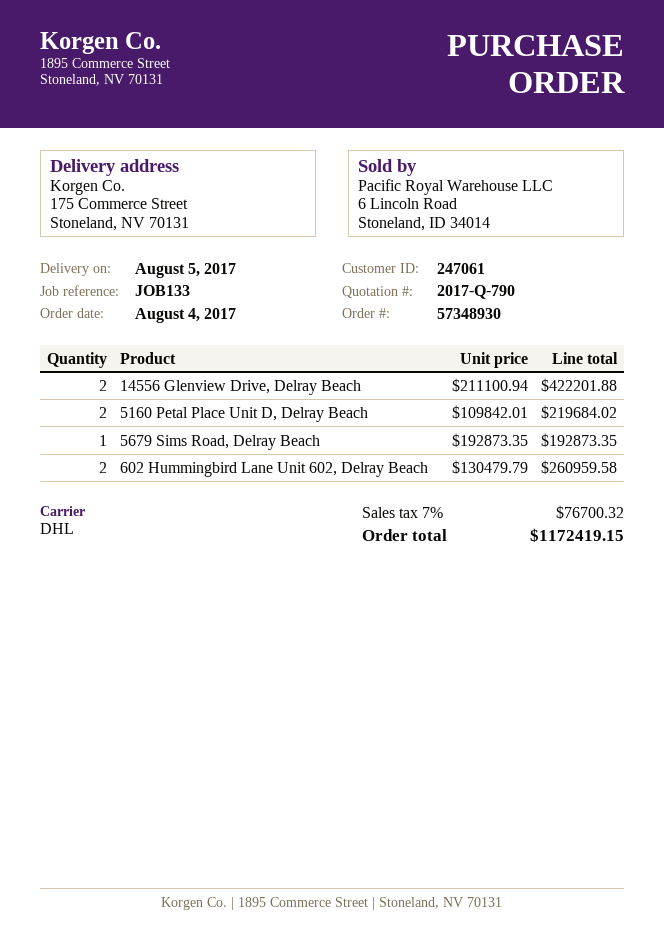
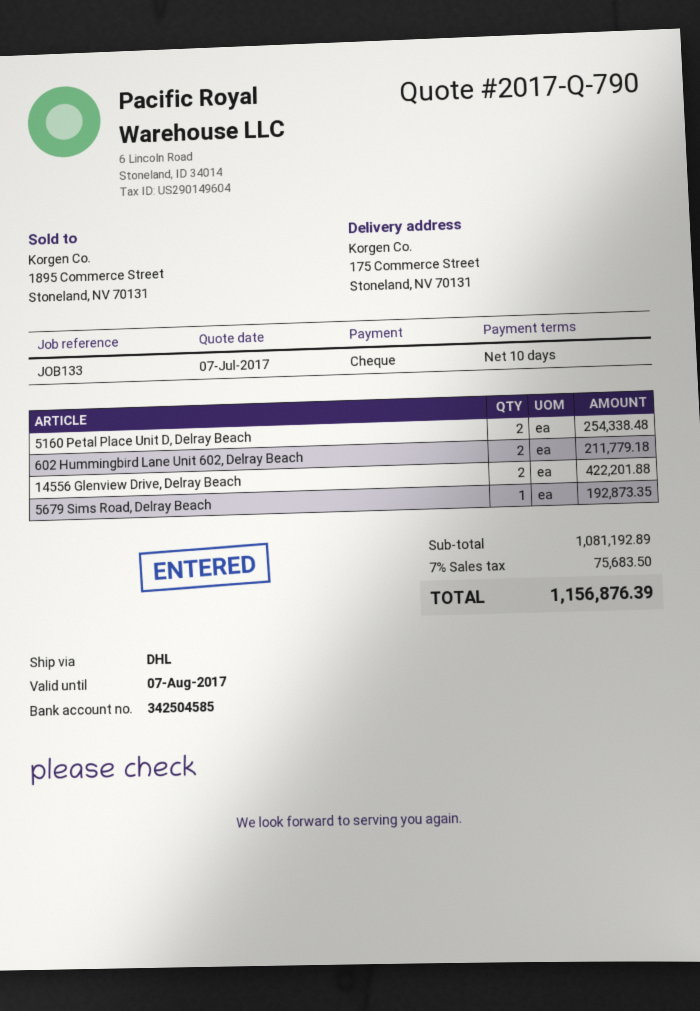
5160 Petal Place Unit D, Delray Beach: 2 for 219684.02 -> 2 for 254338.48
602 Hummingbird Lane Unit 602, Delray Beach: 2 for 260959.58 -> 2 for 211779.18
tax: 7% = 76700.32 -> 7% = 75683.50
total: 1172419.15 -> 1156876.39

